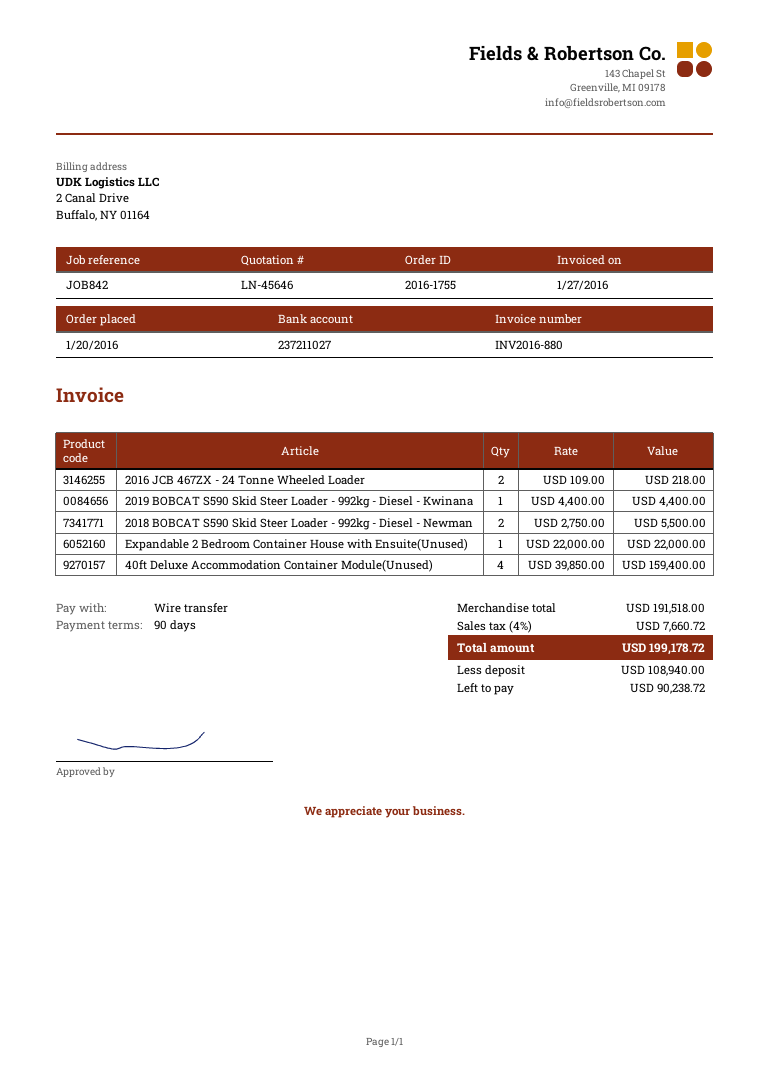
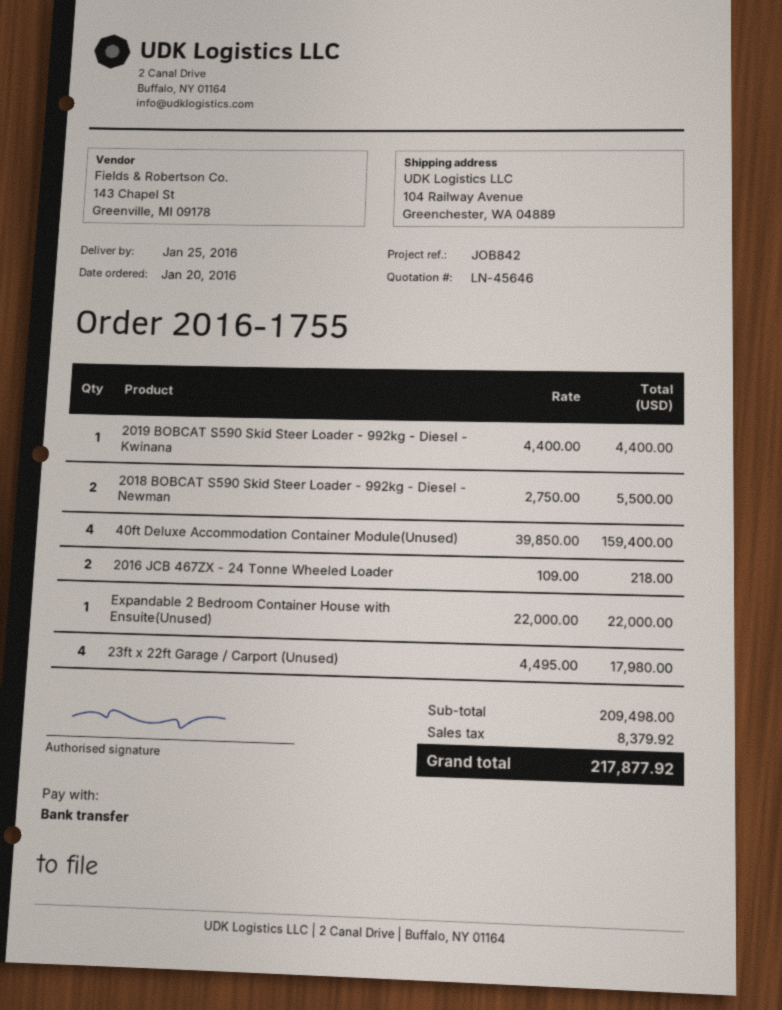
23ft x 22ft Garage / Carport (Unused): none -> 4 x 4495.00 = 17980.00
subtotal: 191518.00 -> 209498.00
tax: 7660.72 -> 8379.92
total: 199178.72 -> 217877.92

